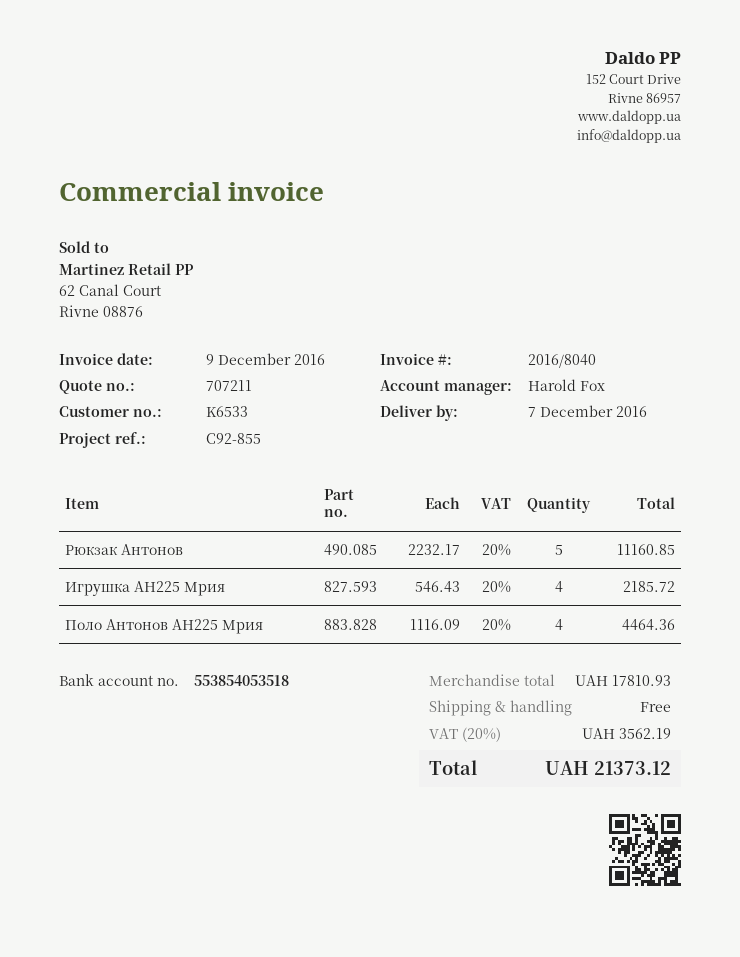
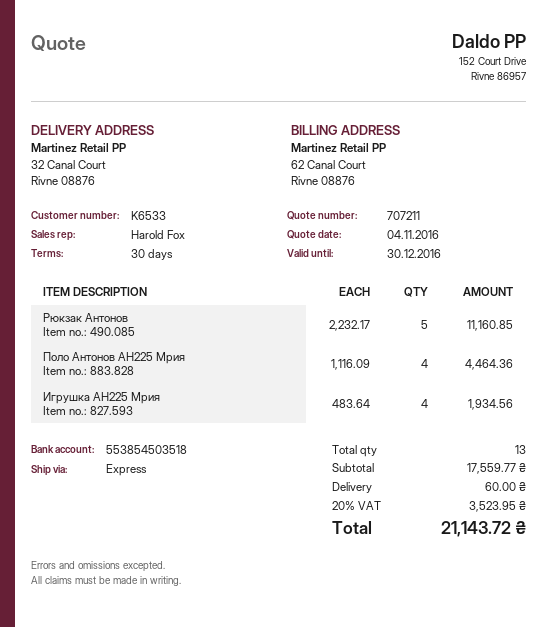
bank account: 553854053518 -> 553854503518
Игрушка АН225 Мрия: 4 x 546.43 = 2185.72 -> 4 x 483.64 = 1934.56
subtotal: 17810.93 -> 17559.77
shipping: 0.00 -> 60.00
tax: 20% = 3562.19 -> 20% = 3523.95
total: 21373.12 -> 21143.72

